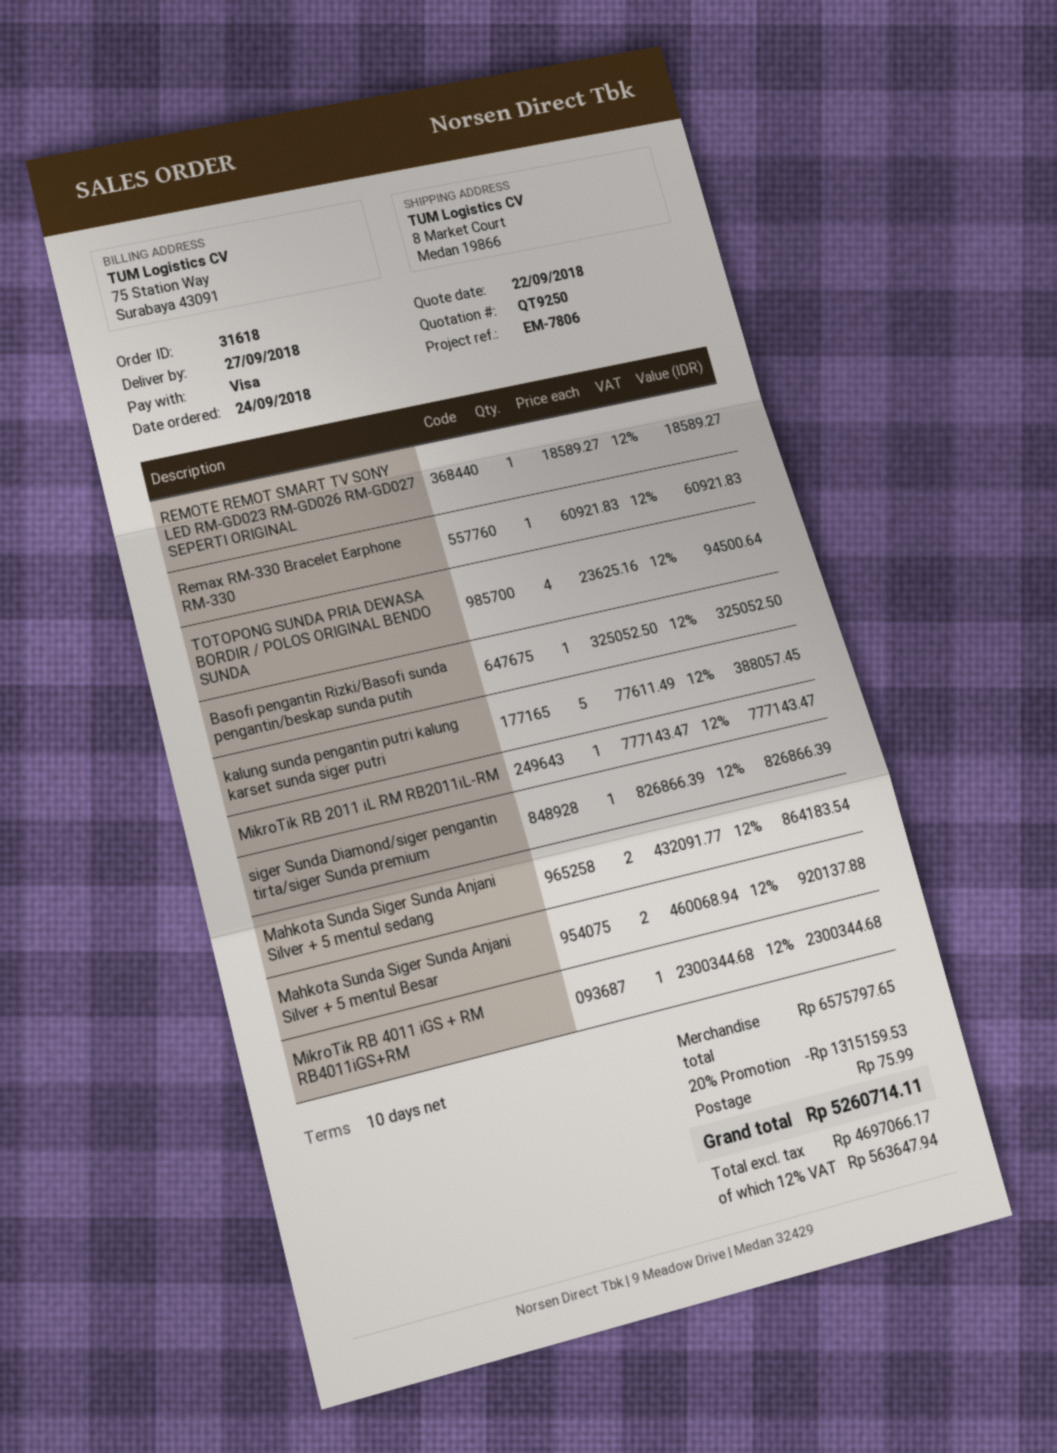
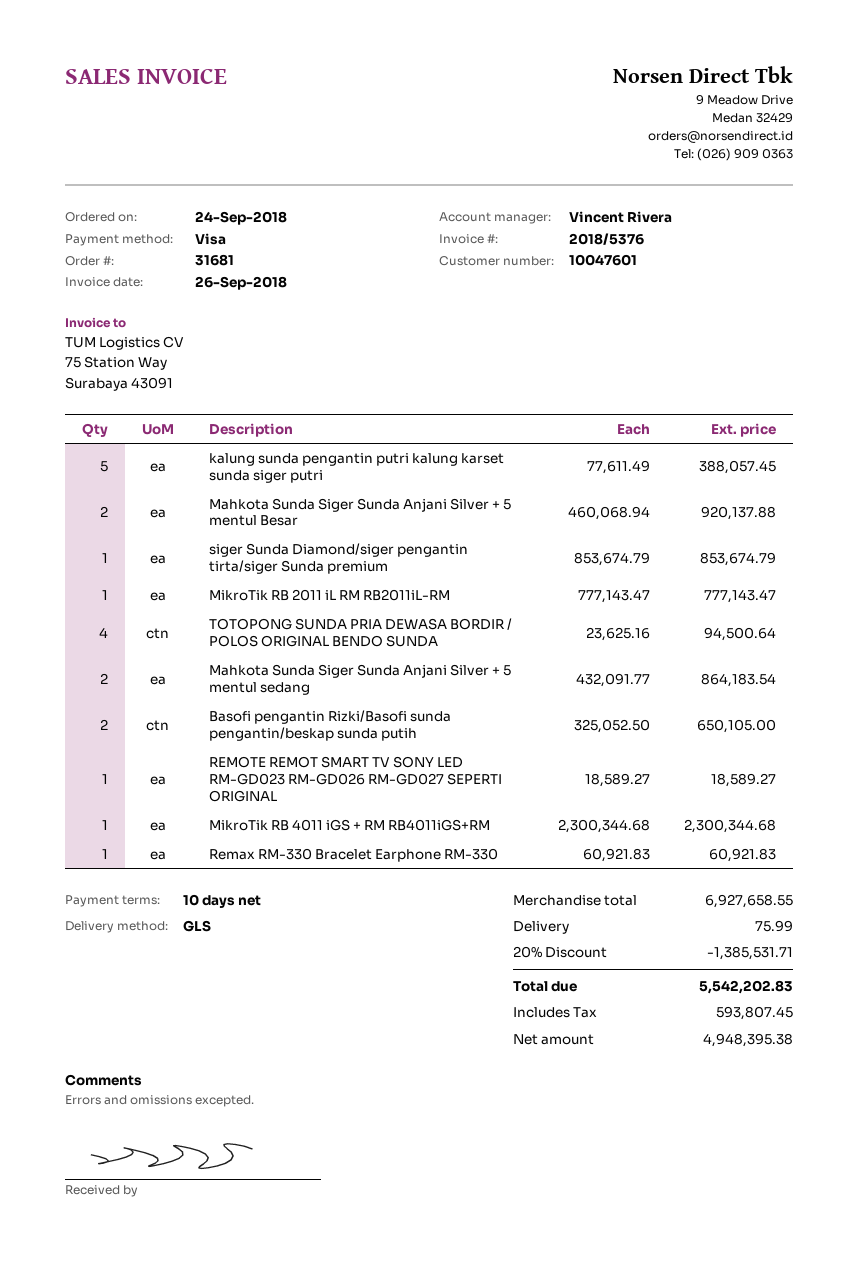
order number: 31618 -> 31681
Basofi pengantin Rizki/Basofi sunda pengantin/beskap sunda putih: 1 x 325052.50 = 325052.50 -> 2 x 325052.50 = 650105.00
siger Sunda Diamond/siger pengantin tirta/siger Sunda premium: 1 x 826866.39 = 826866.39 -> 1 x 853674.79 = 853674.79
subtotal: 6575797.65 -> 6927658.55
discount: 20% = 1315159.53 -> 20% = 1385531.71
net: 4697066.17 -> 4948395.38
tax: 563647.94 -> 593807.45
total: 5260714.11 -> 5542202.83

